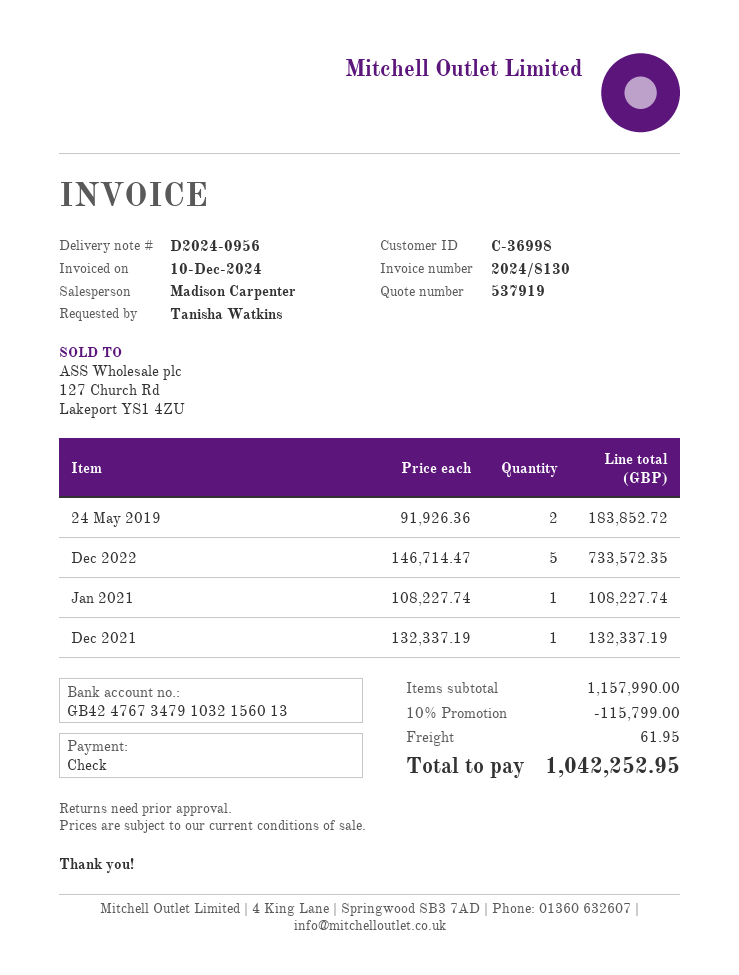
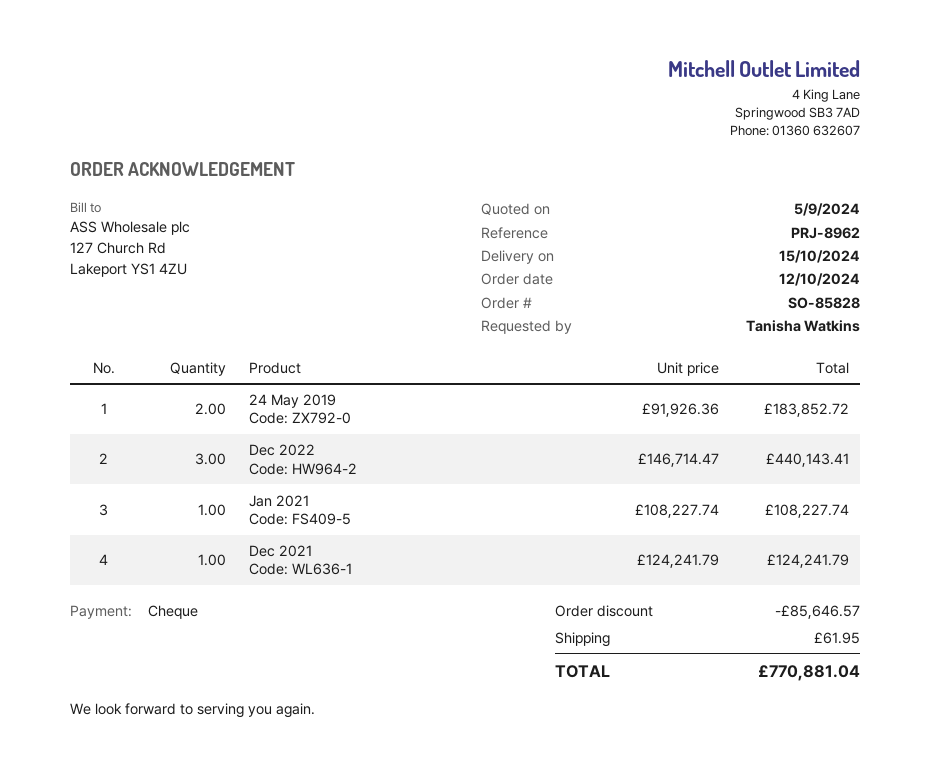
Dec 2022: 5 x 146714.47 = 733572.35 -> 3 x 146714.47 = 440143.41
Dec 2021: 1 x 132337.19 = 132337.19 -> 1 x 124241.79 = 124241.79
discount: 115799.00 -> 85646.57
total: 1042252.95 -> 770881.04

